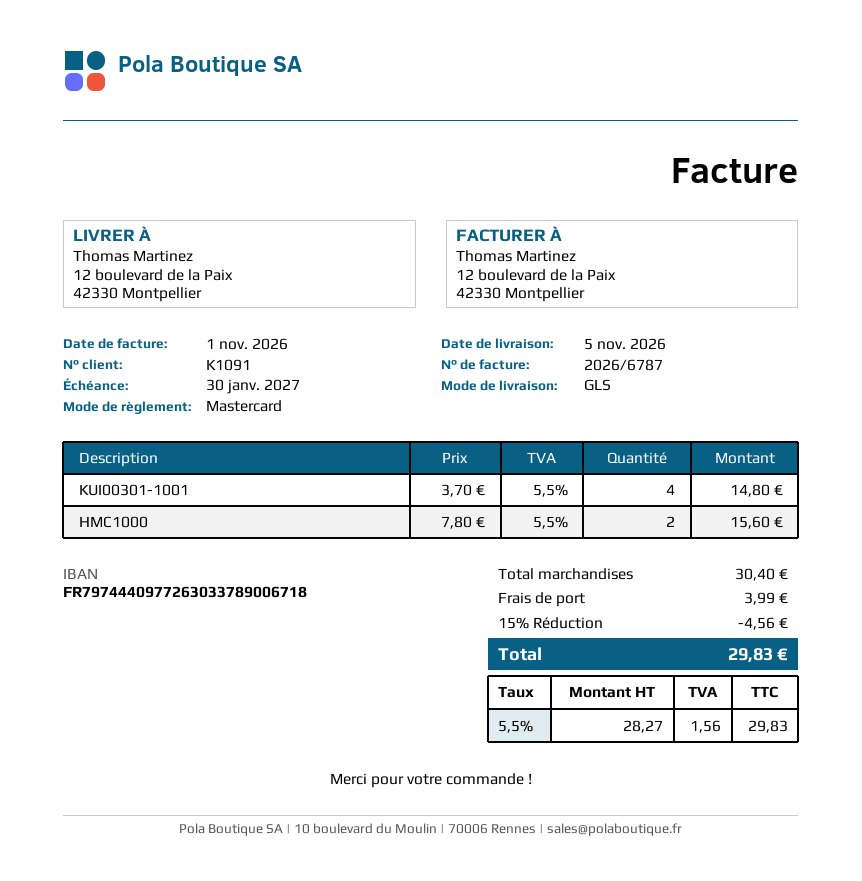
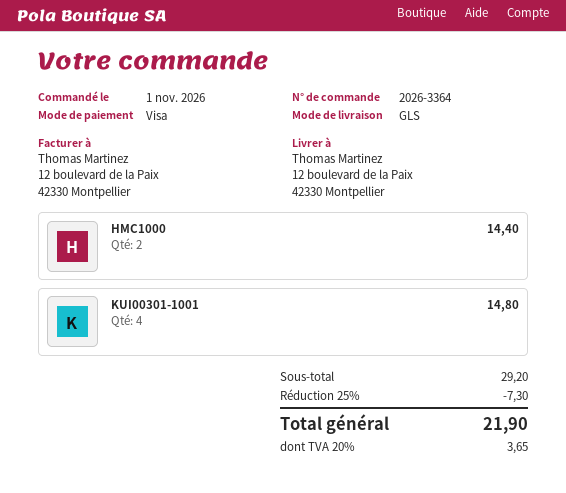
payment method: Mastercard -> Visa
HMC1000: 2 for 15.60 -> 2 for 14.40
subtotal: 30.40 -> 29.20
discount: 15% = 4.56 -> 25% = 7.30
shipping: 3.99 -> none
tax: 5.5% = 1.56 -> 20% = 3.65
total: 29.83 -> 21.90

